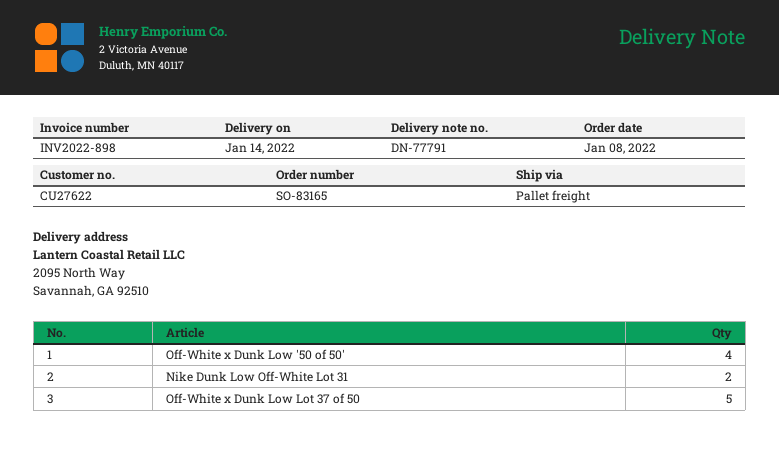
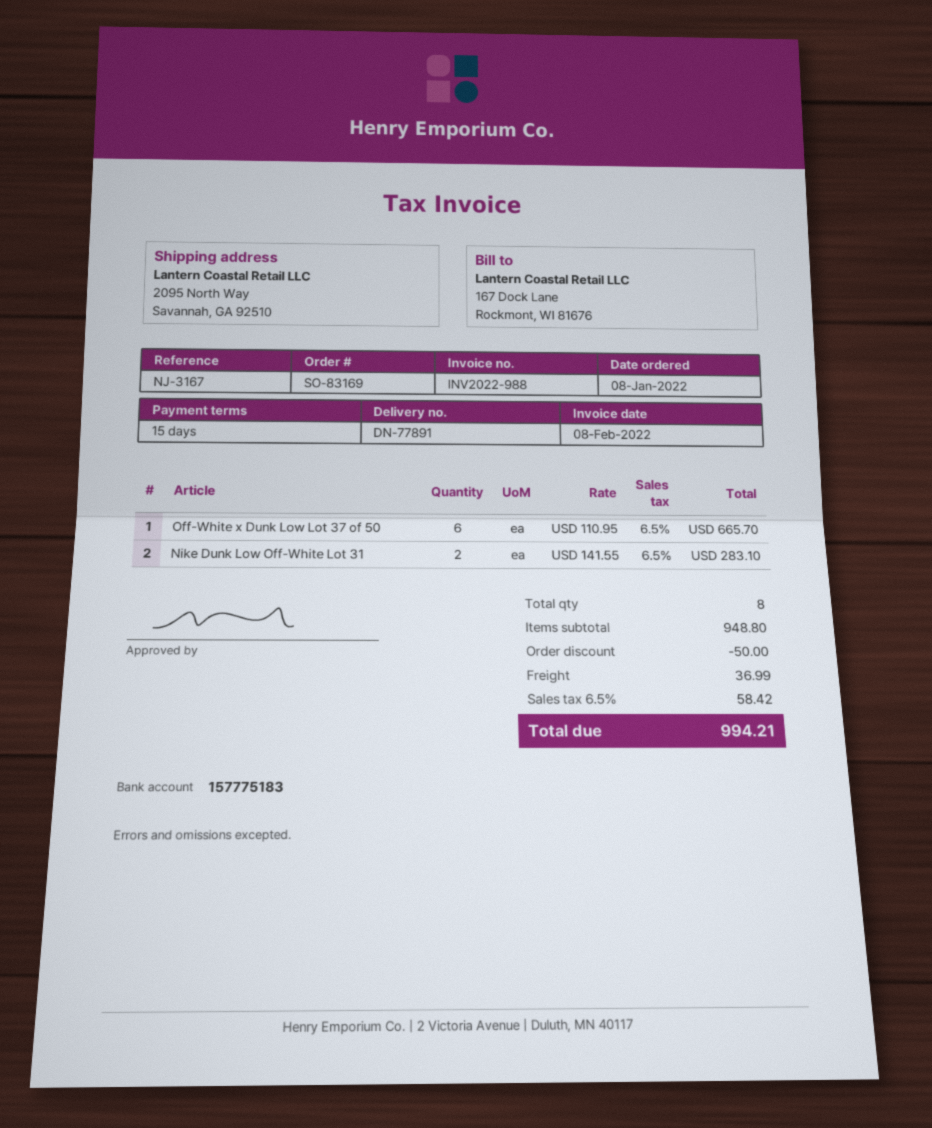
order number: SO-83165 -> SO-83169
delivery note number: DN-77791 -> DN-77891
invoice number: INV2022-898 -> INV2022-988
Off-White x Dunk Low '50 of 50': 4 -> none
Off-White x Dunk Low Lot 37 of 50: 5 -> 6

